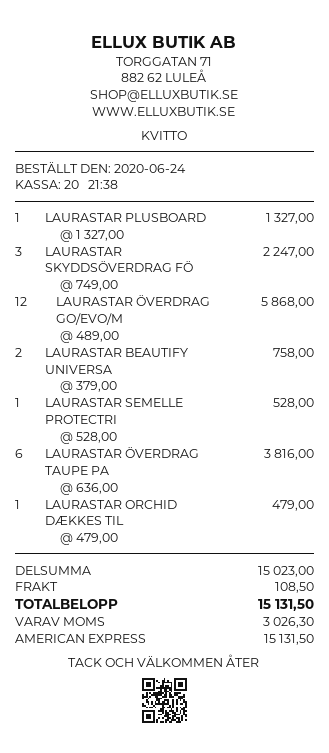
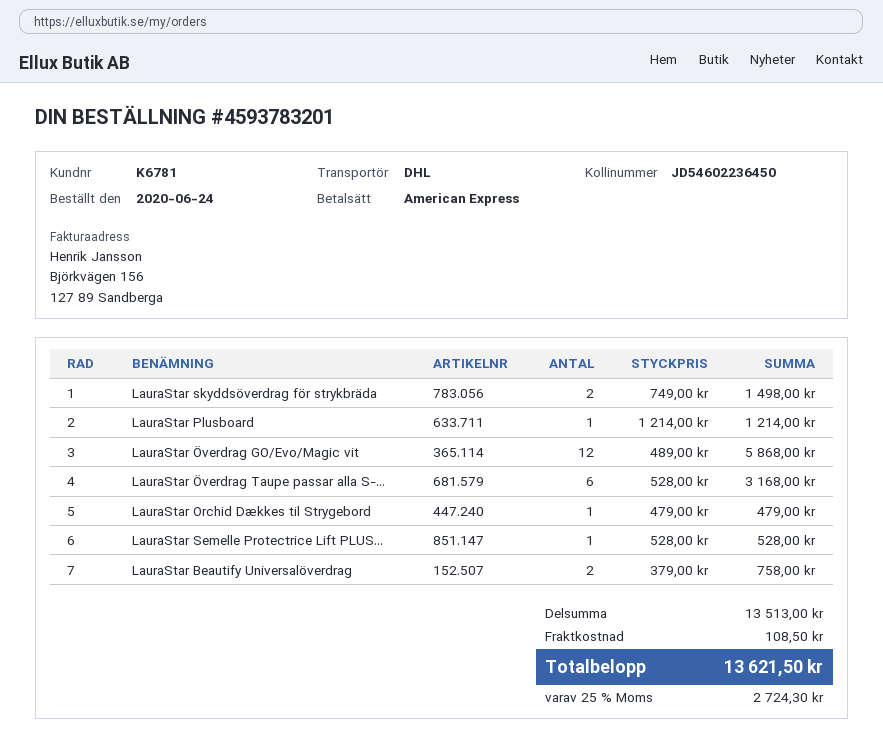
LAURASTAR PLUSBOARD: 1 x 1327.00 = 1327.00 -> 1 x 1214.00 = 1214.00
LAURASTAR SKYDDSÖVERDRAG FÖ: 3 x 749.00 = 2247.00 -> 2 x 749.00 = 1498.00
LAURASTAR ÖVERDRAG TAUPE PA: 6 x 636.00 = 3816.00 -> 6 x 528.00 = 3168.00
subtotal: 15023.00 -> 13513.00
tax: 3026.30 -> 2724.30
total: 15131.50 -> 13621.50

